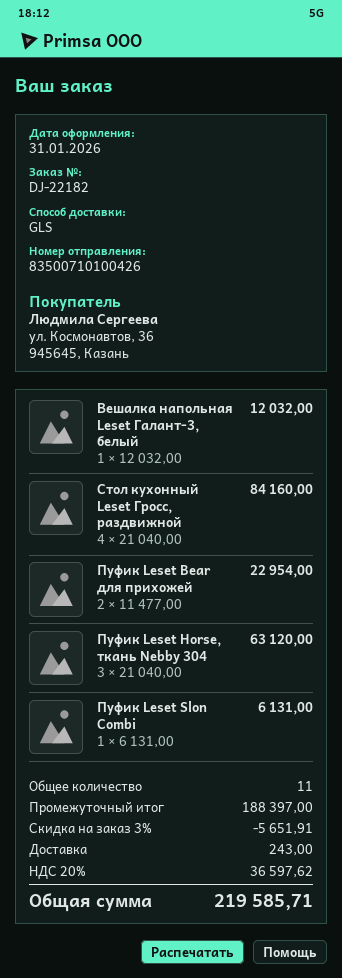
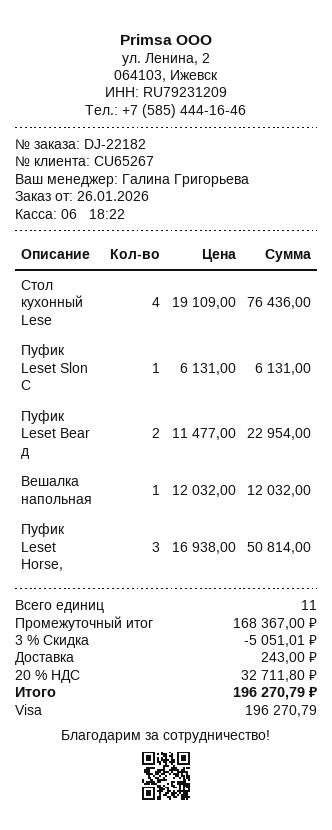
order date: 2026-01-31 -> 2026-01-26
Стол кухонный Leset Гросс, раздвижной: 4 x 21040.00 = 84160.00 -> 4 x 19109.00 = 76436.00
Пуфик Leset Horse, ткань Nebby 304: 3 x 21040.00 = 63120.00 -> 3 x 16938.00 = 50814.00
subtotal: 188397.00 -> 168367.00
discount: 3% = 5651.91 -> 3% = 5051.01
tax: 20% = 36597.62 -> 20% = 32711.80
total: 219585.71 -> 196270.79

